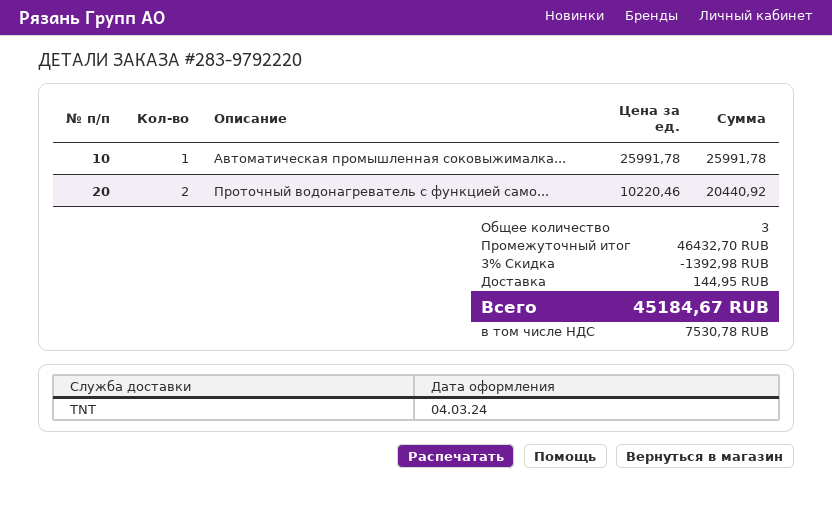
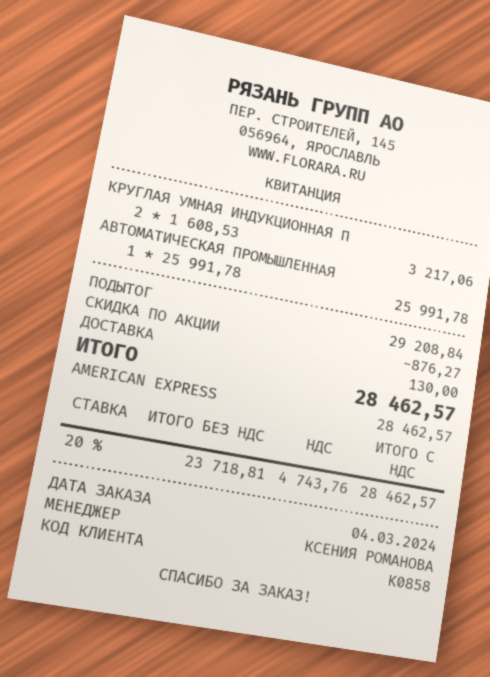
Проточный водонагреватель с функцией само...: 2 x 10220.46 = 20440.92 -> none
КРУГЛАЯ УМНАЯ ИНДУКЦИОННАЯ П: none -> 2 x 1608.53 = 3217.06
subtotal: 46432.70 -> 29208.84
discount: 1392.98 -> 876.27
shipping: 144.95 -> 130.00
tax: 7530.78 -> 4743.76
total: 45184.67 -> 28462.57

